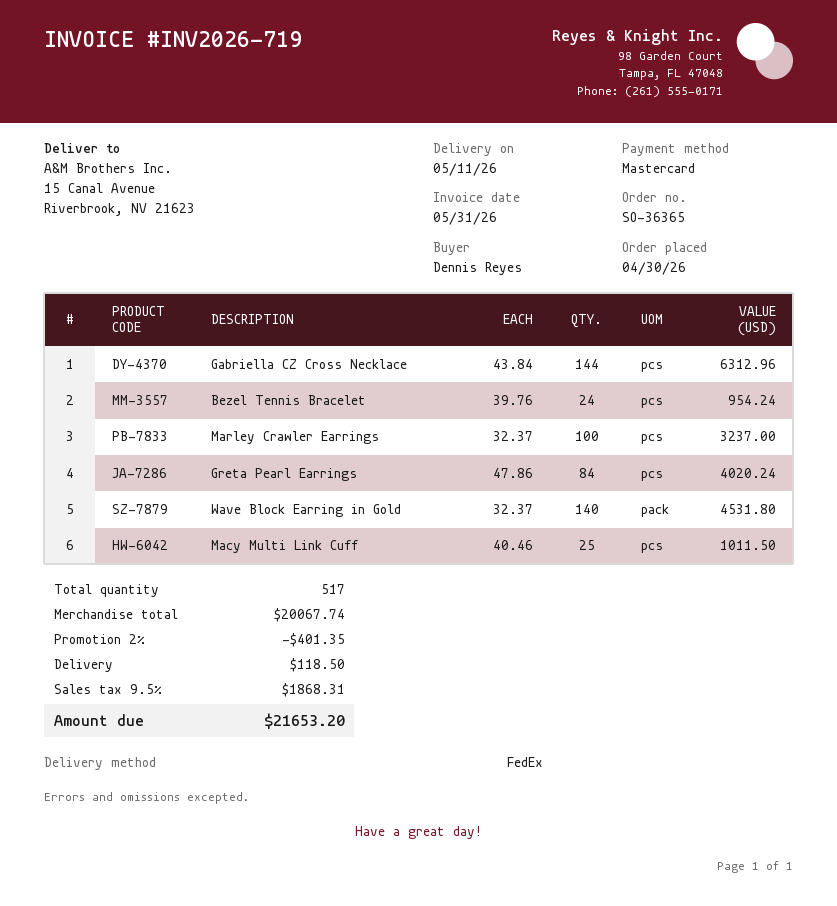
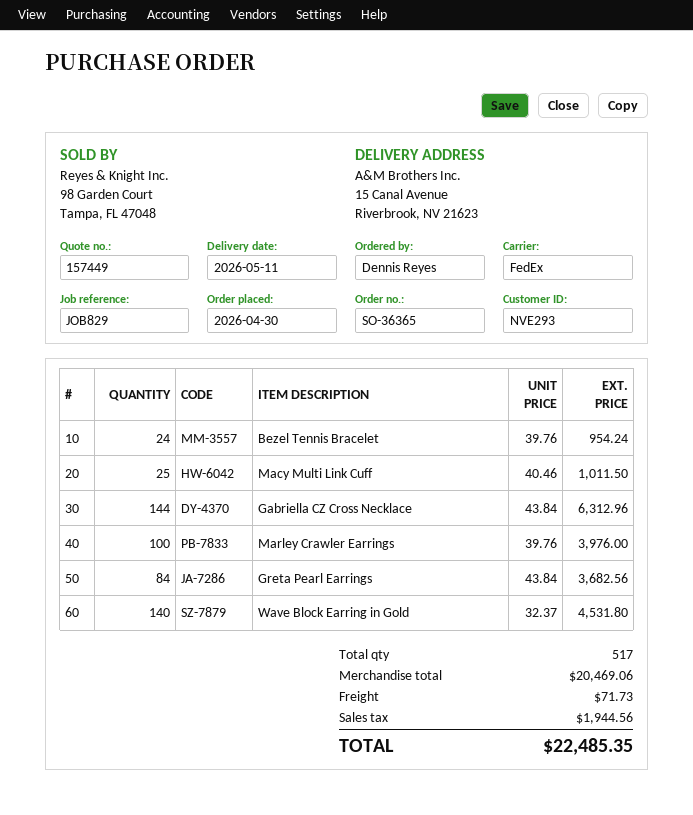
Marley Crawler Earrings: 100 x 32.37 = 3237.00 -> 100 x 39.76 = 3976.00
Greta Pearl Earrings: 84 x 47.86 = 4020.24 -> 84 x 43.84 = 3682.56
subtotal: 20067.74 -> 20469.06
discount: 2% = 401.35 -> none
shipping: 118.50 -> 71.73
tax: 1868.31 -> 1944.56
total: 21653.20 -> 22485.35

